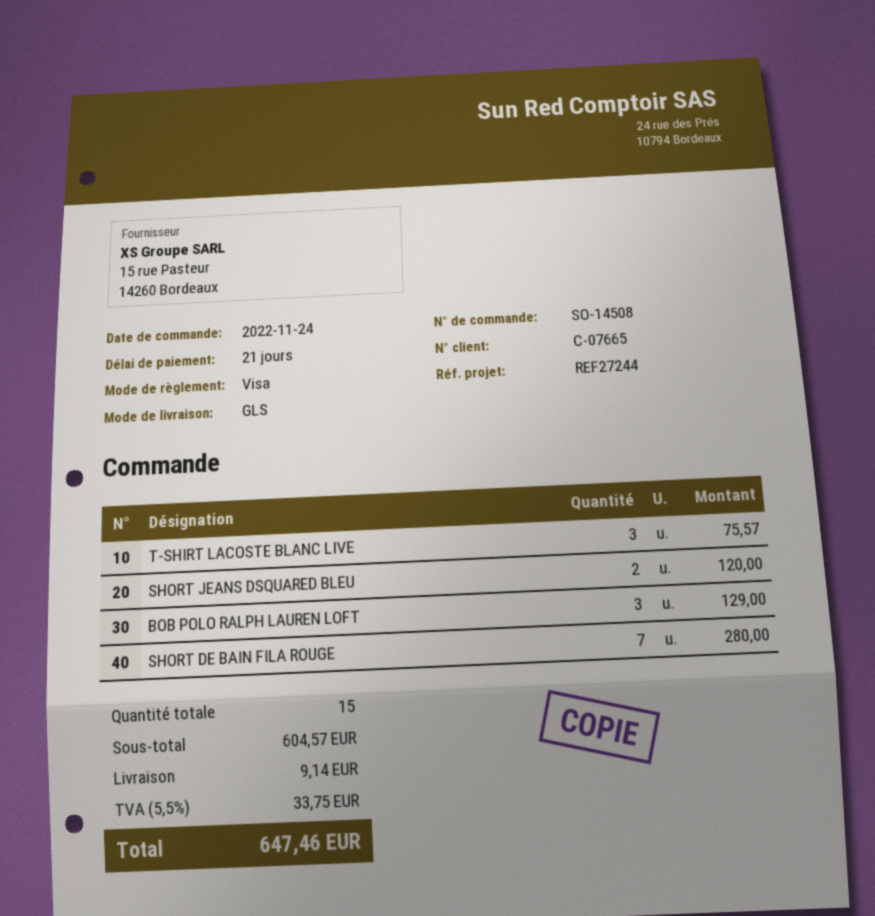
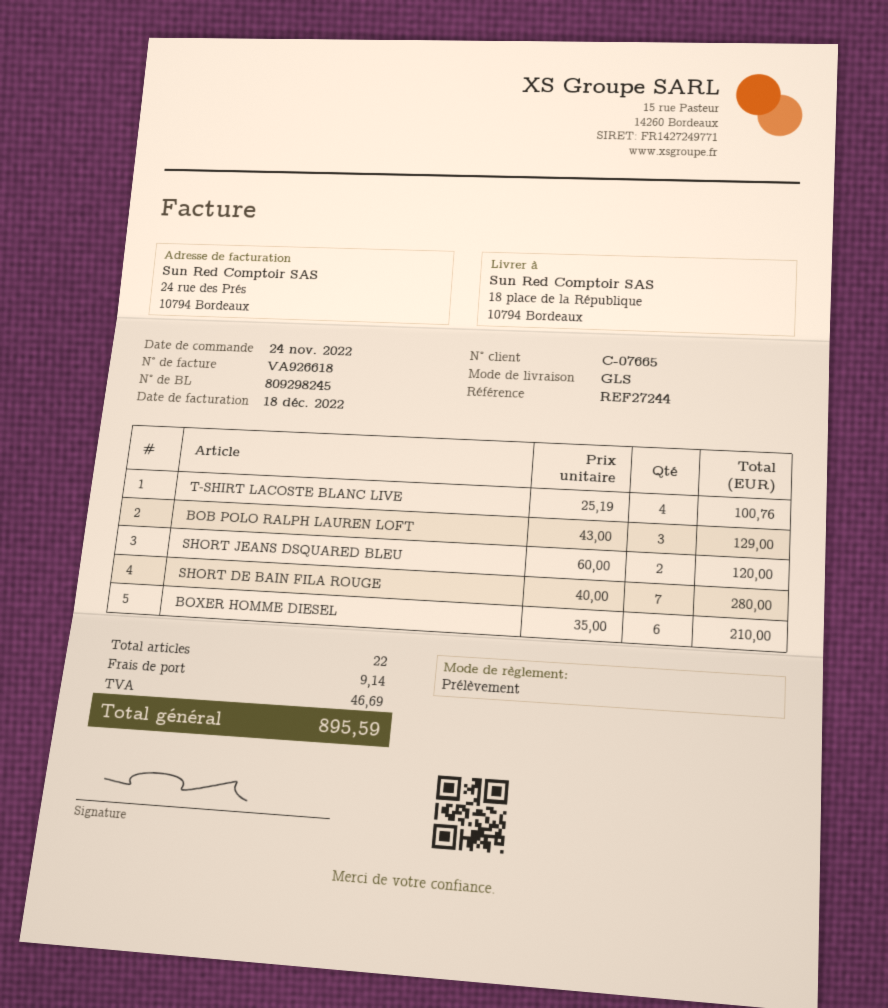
payment method: Visa -> direct debit
T-SHIRT LACOSTE BLANC LIVE: 3 for 75.57 -> 4 for 100.76
BOXER HOMME DIESEL: none -> 6 for 210.00
total quantity: 15 -> 22
tax: 33.75 -> 46.69
total: 647.46 -> 895.59

